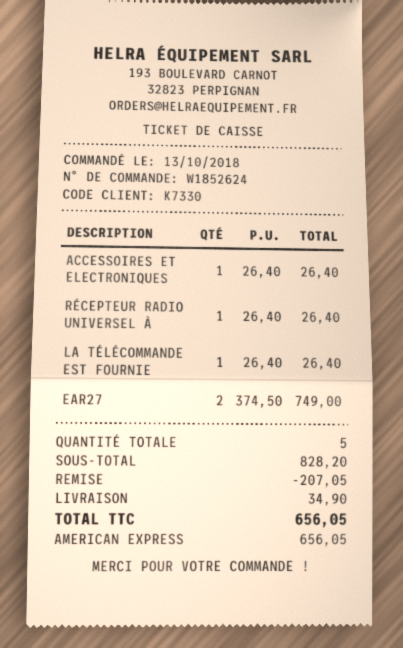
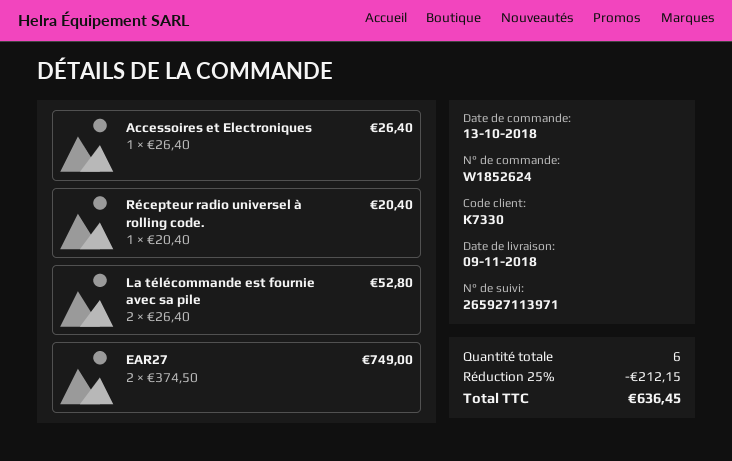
RÉCEPTEUR RADIO UNIVERSEL À: 1 x 26.40 = 26.40 -> 1 x 20.40 = 20.40
LA TÉLÉCOMMANDE EST FOURNIE: 1 x 26.40 = 26.40 -> 2 x 26.40 = 52.80
total quantity: 5 -> 6
discount: 207.05 -> 212.15
shipping: 34.90 -> none
total: 656.05 -> 636.45

